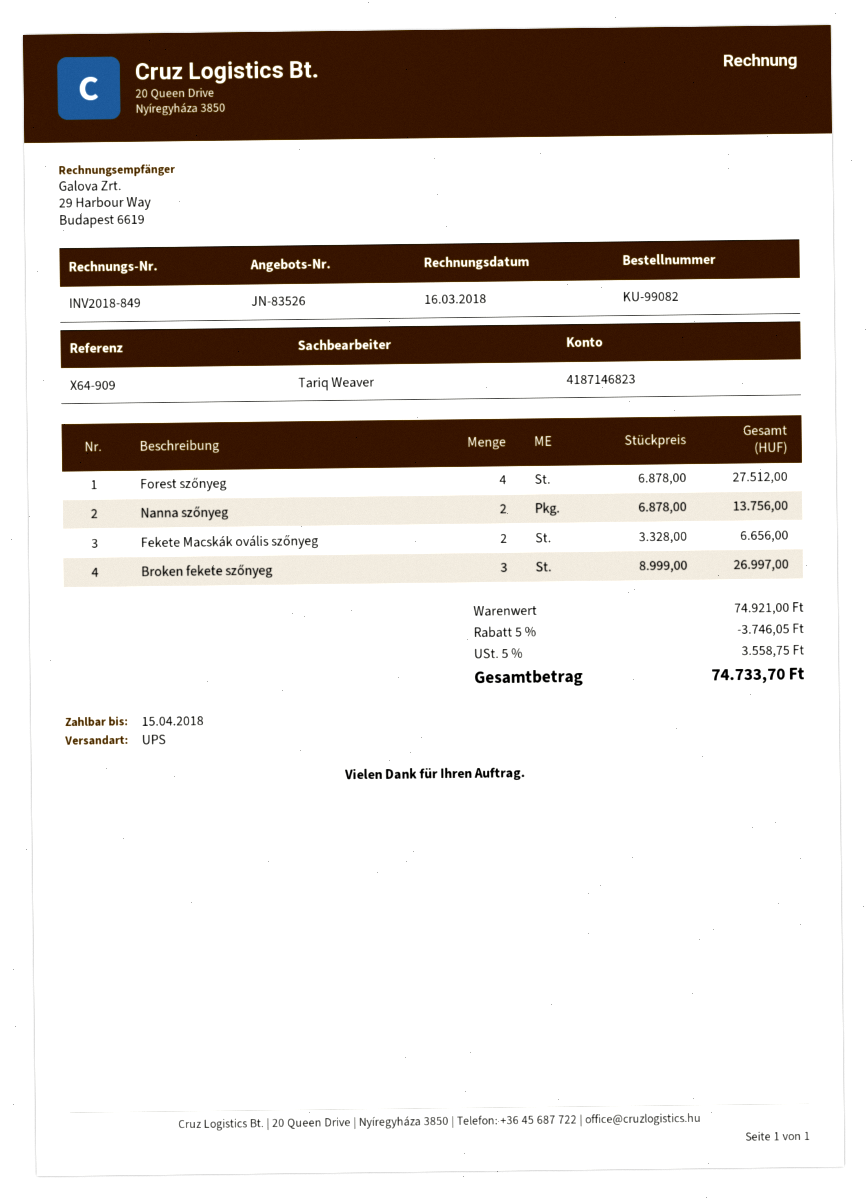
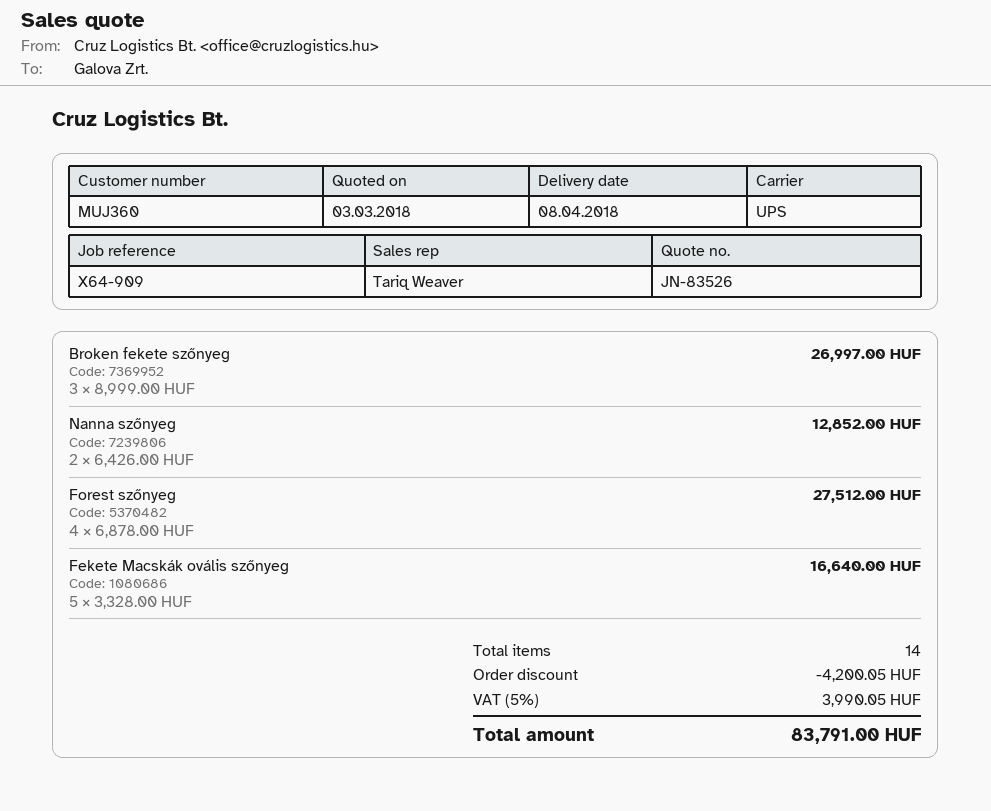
Nanna szőnyeg: 2 x 6878.00 = 13756.00 -> 2 x 6426.00 = 12852.00
Fekete Macskák ovális szőnyeg: 2 x 3328.00 = 6656.00 -> 5 x 3328.00 = 16640.00
discount: 3746.05 -> 4200.05
tax: 5% = 3558.75 -> 5% = 3990.05
total: 74733.70 -> 83791.00

